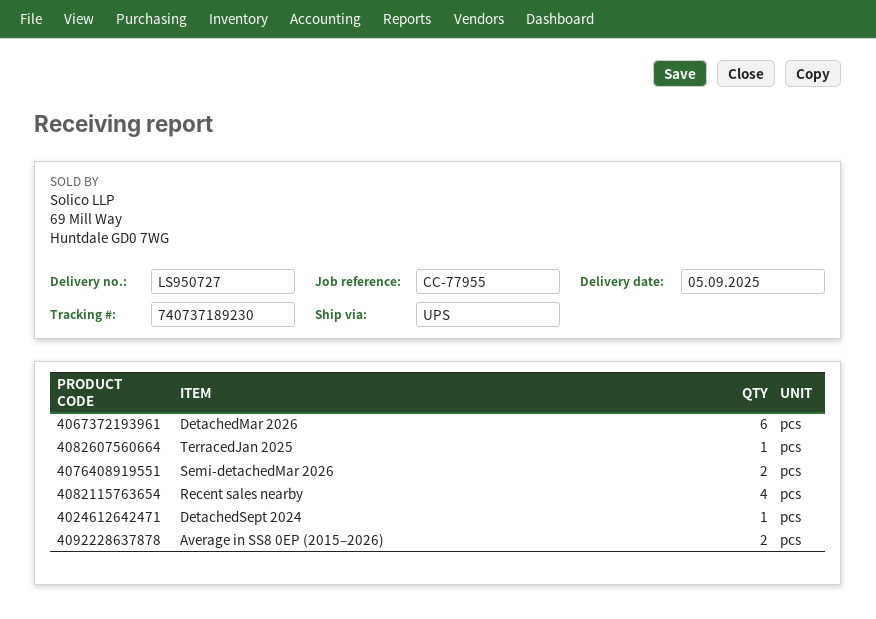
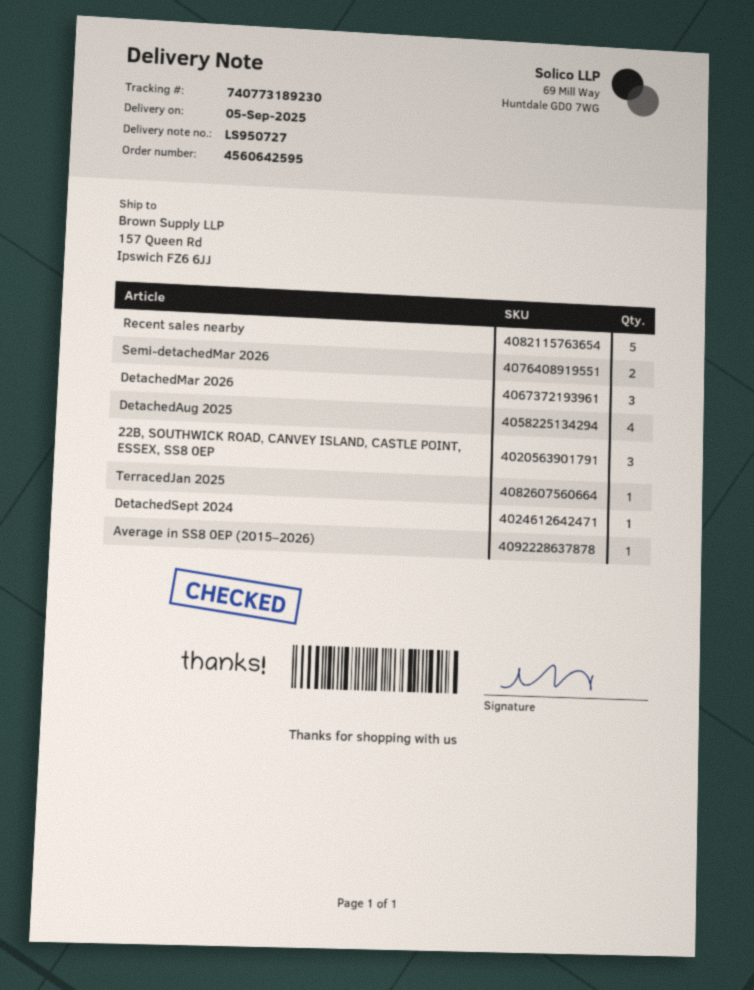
tracking number: 740737189230 -> 740773189230
DetachedMar 2026: 6 -> 3
Recent sales nearby: 4 -> 5
Average in SS8 0EP (2015–2026): 2 -> 1
DetachedAug 2025: none -> 4
22B, SOUTHWICK ROAD, CANVEY ISLAND, CASTLE POINT, ESSEX, SS8 0EP: none -> 3

